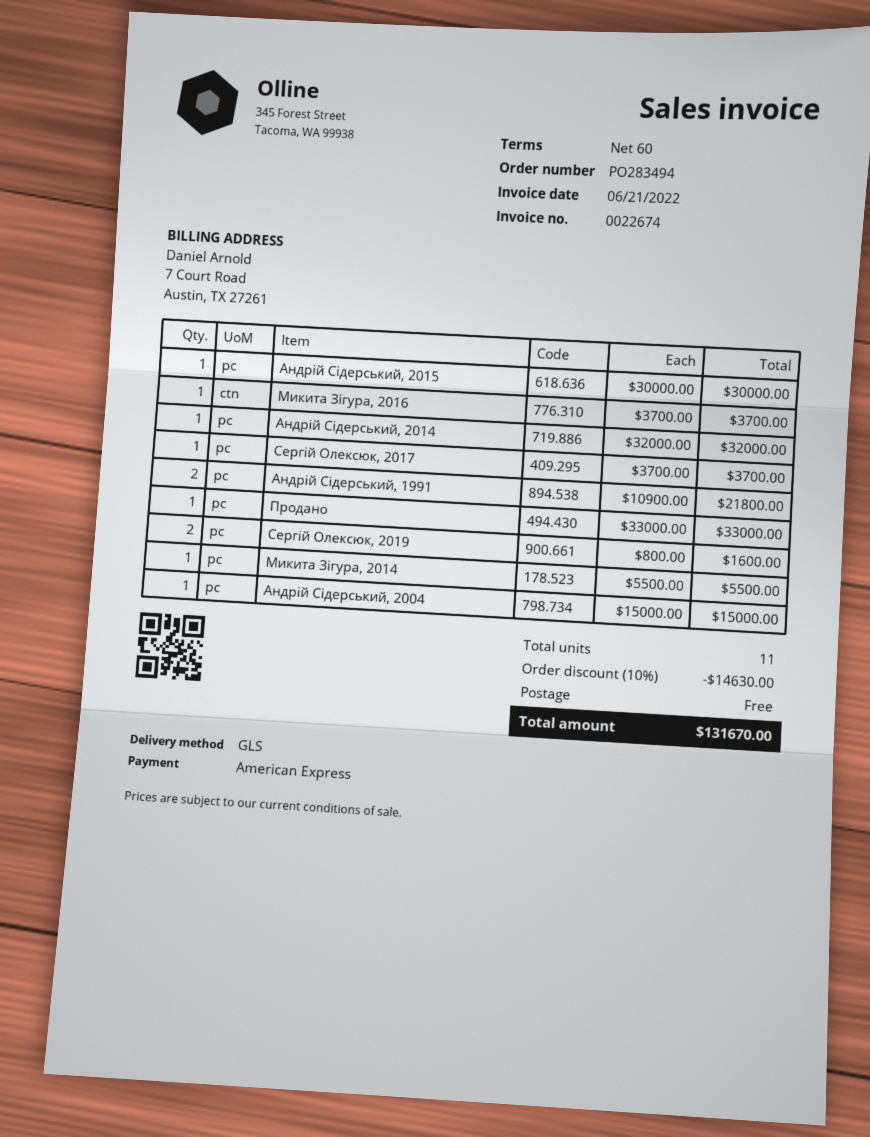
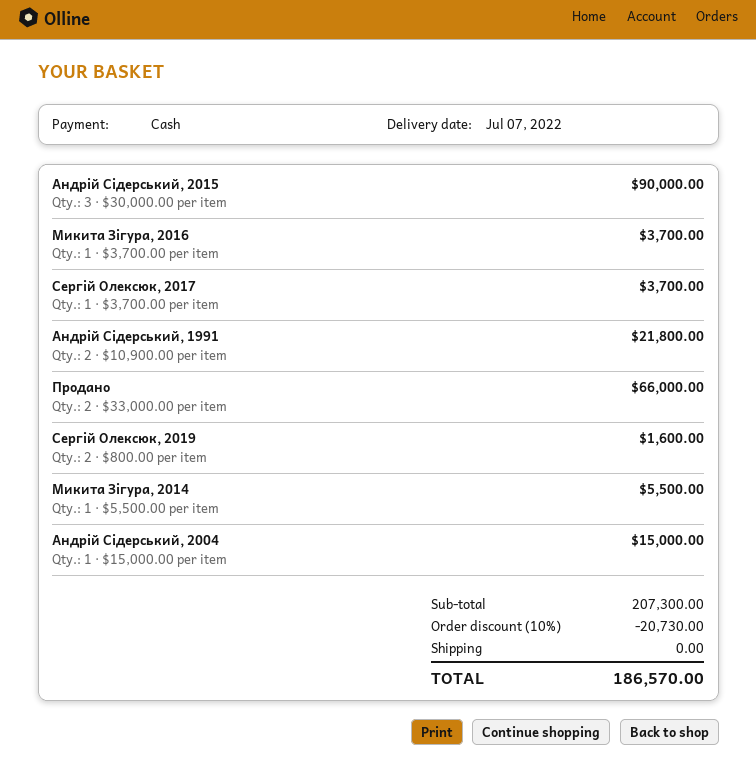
payment method: American Express -> cash
Андрій Сідерський, 2015: 1 x 30000.00 = 30000.00 -> 3 x 30000.00 = 90000.00
Андрій Сідерський, 2014: 1 x 32000.00 = 32000.00 -> none
Продано: 1 x 33000.00 = 33000.00 -> 2 x 33000.00 = 66000.00
discount: 10% = 14630.00 -> 10% = 20730.00
total: 131670.00 -> 186570.00

